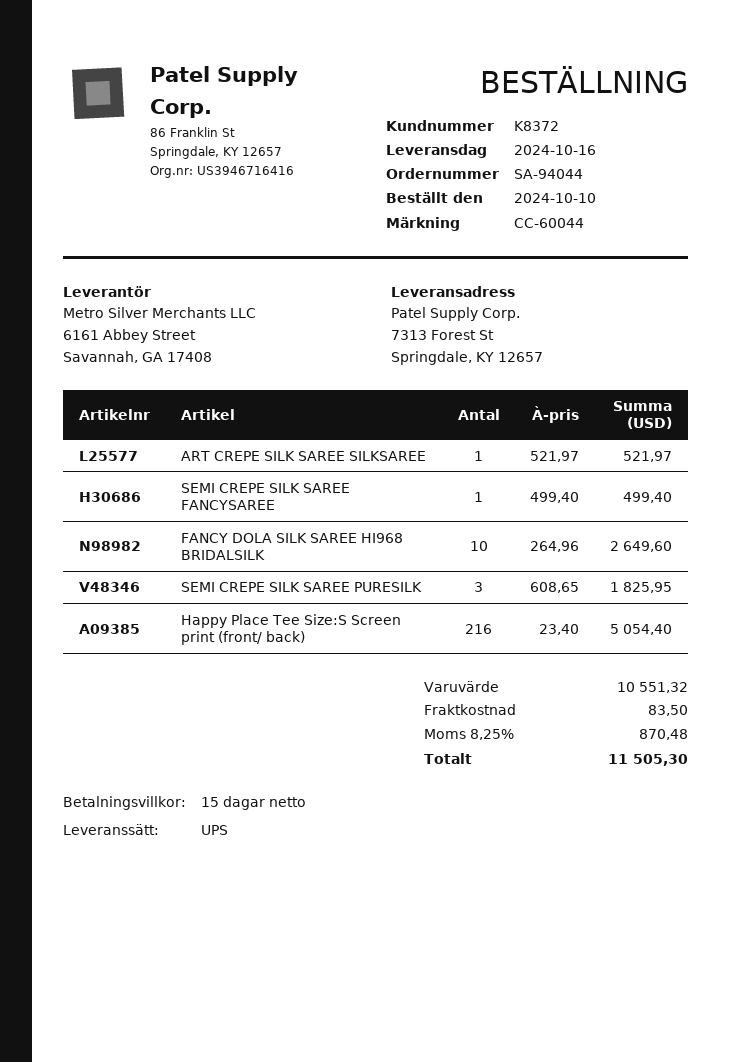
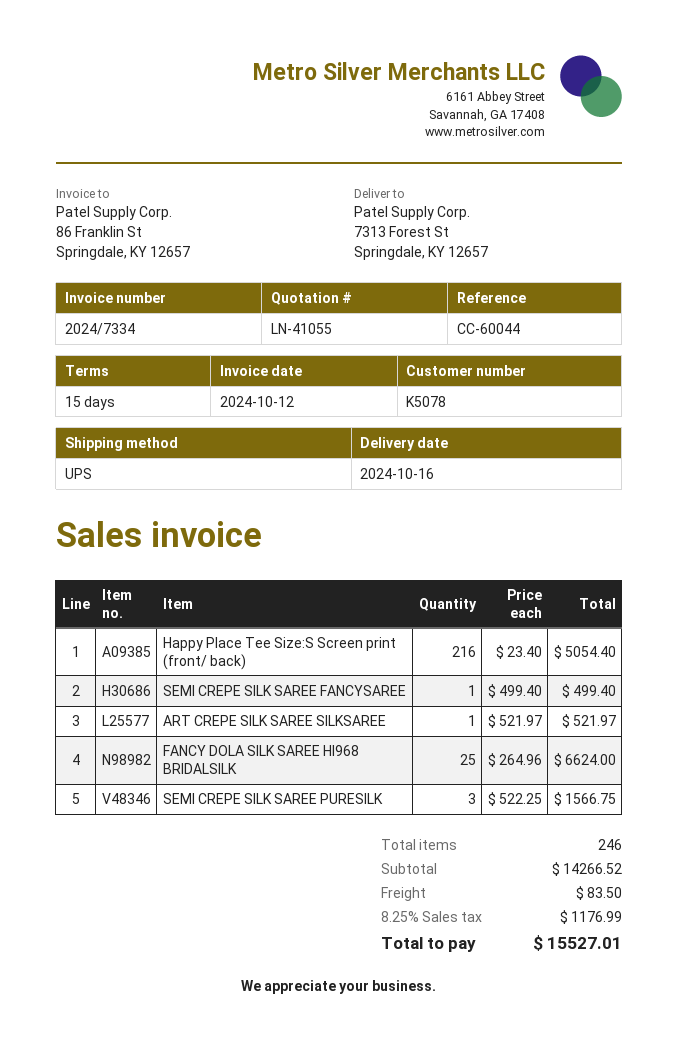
customer number: K8372 -> K5078
FANCY DOLA SILK SAREE HI968 BRIDALSILK: 10 x 264.96 = 2649.60 -> 25 x 264.96 = 6624.00
SEMI CREPE SILK SAREE PURESILK: 3 x 608.65 = 1825.95 -> 3 x 522.25 = 1566.75
subtotal: 10551.32 -> 14266.52
tax: 8.25% = 870.48 -> 8.25% = 1176.99
total: 11505.30 -> 15527.01

